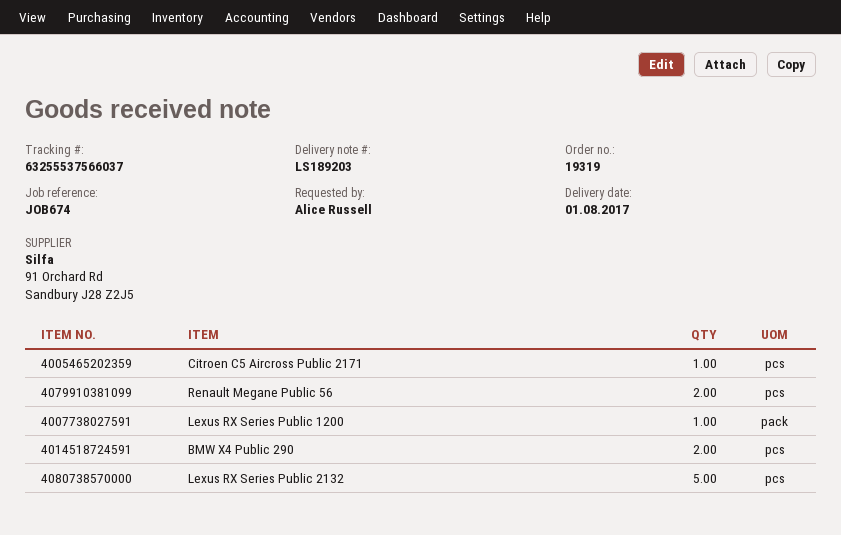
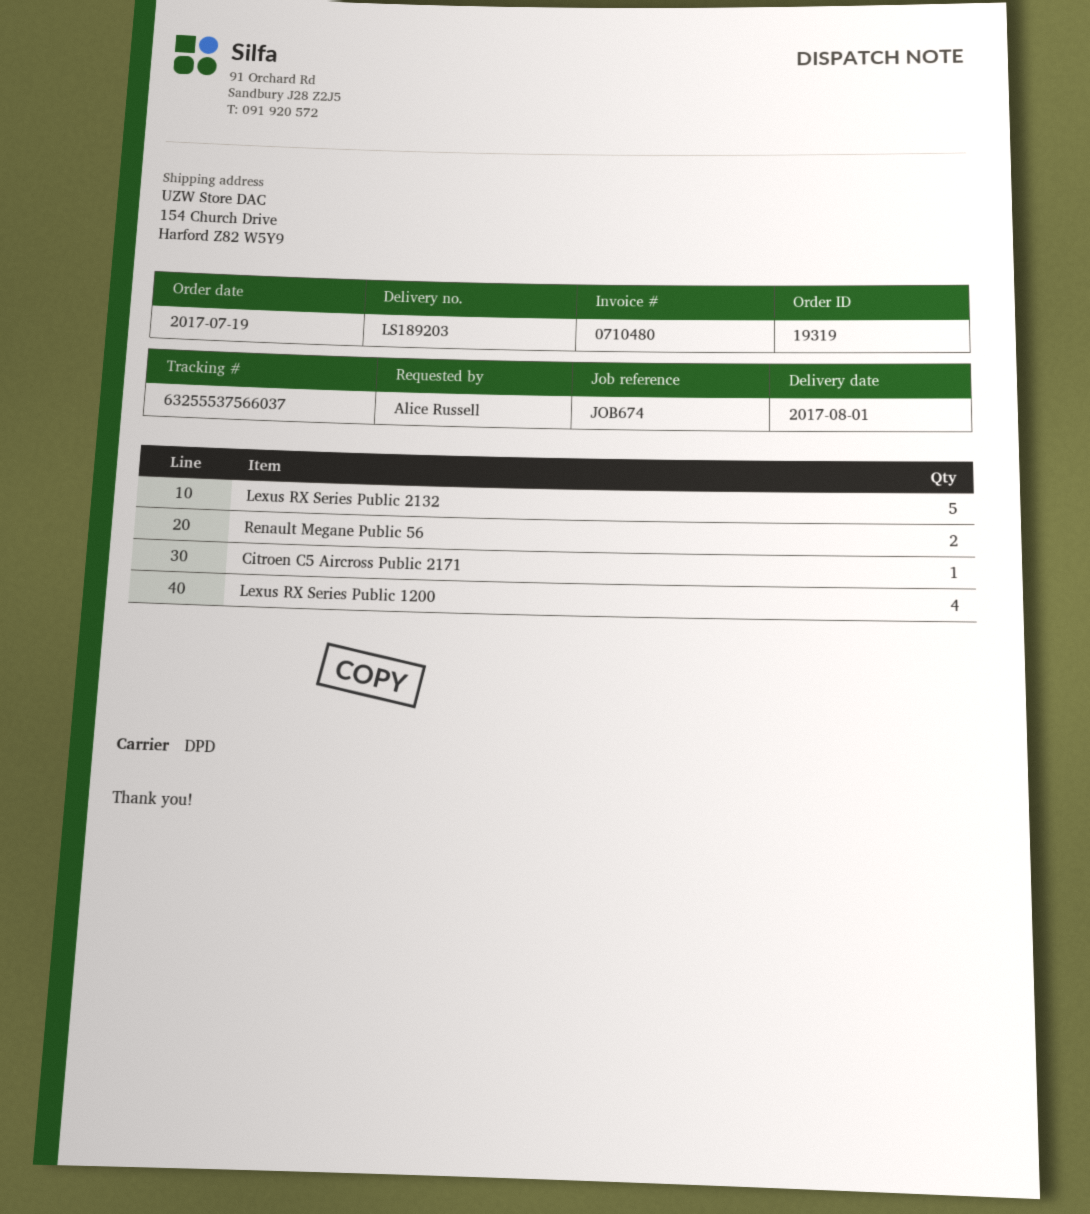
Lexus RX Series Public 1200: 1 -> 4
BMW X4 Public 290: 2 -> none

